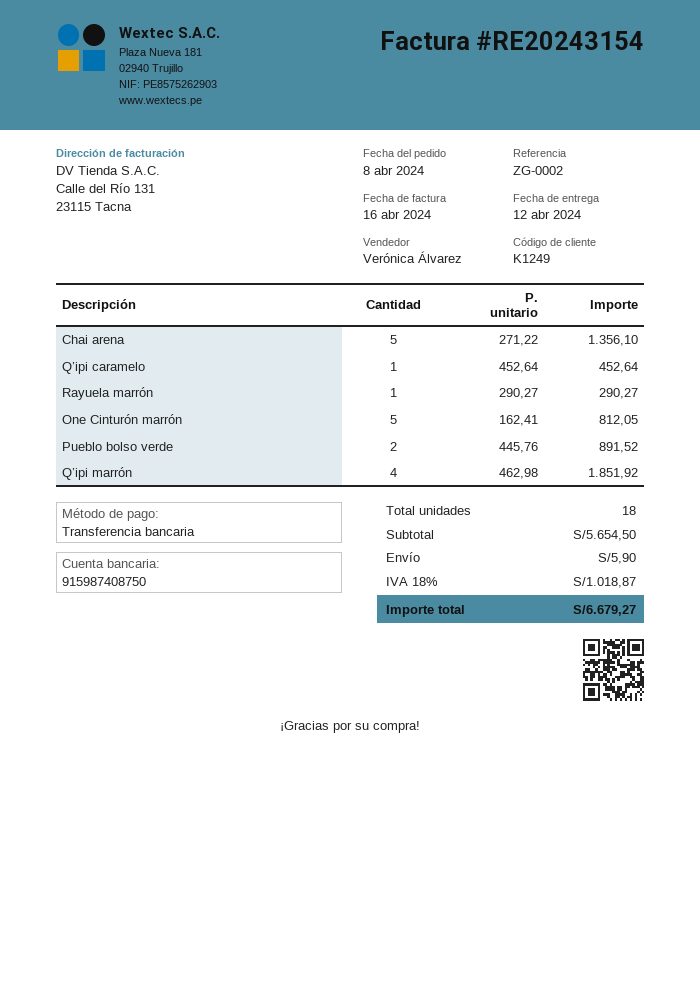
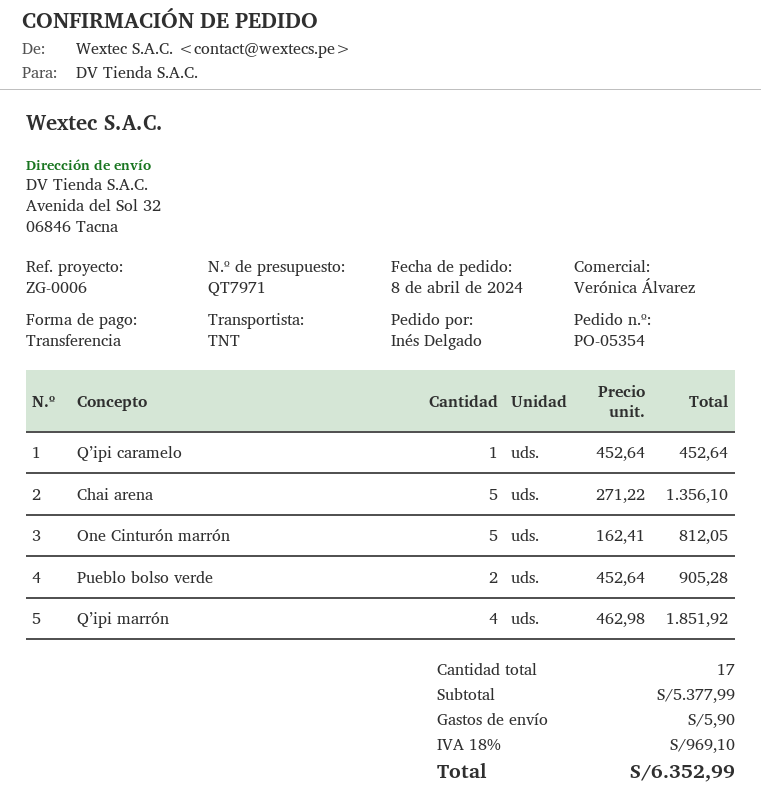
reference: ZG-0002 -> ZG-0006
Rayuela marrón: 1 x 290.27 = 290.27 -> none
Pueblo bolso verde: 2 x 445.76 = 891.52 -> 2 x 452.64 = 905.28
total quantity: 18 -> 17
subtotal: 5654.50 -> 5377.99
tax: 18% = 1018.87 -> 18% = 969.10
total: 6679.27 -> 6352.99

